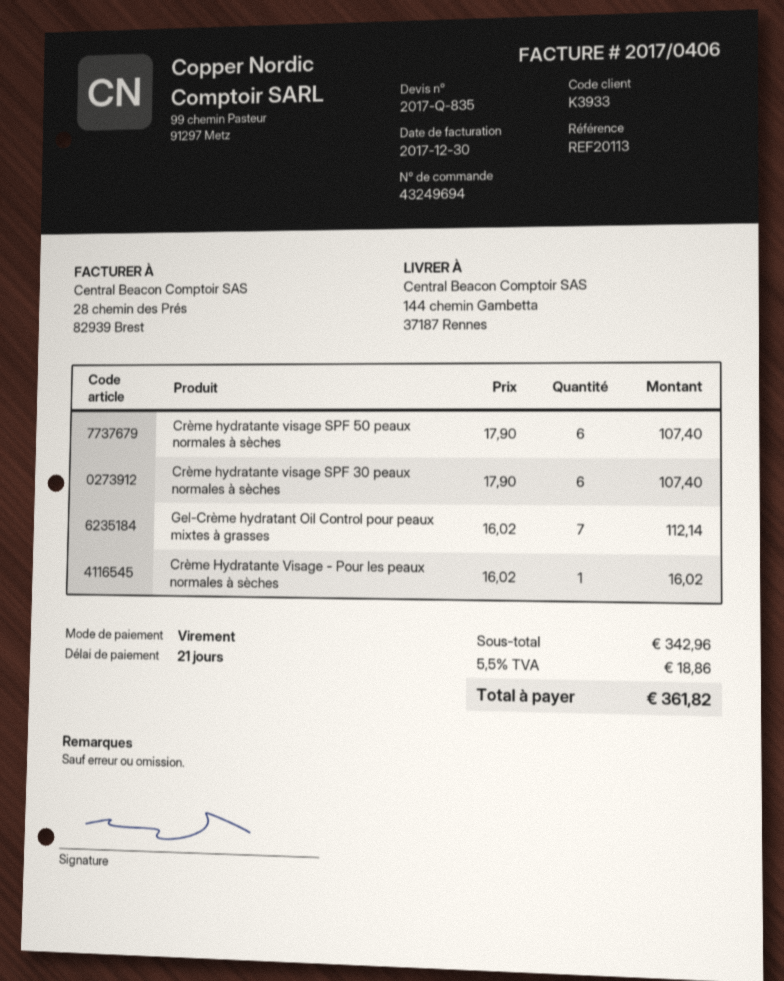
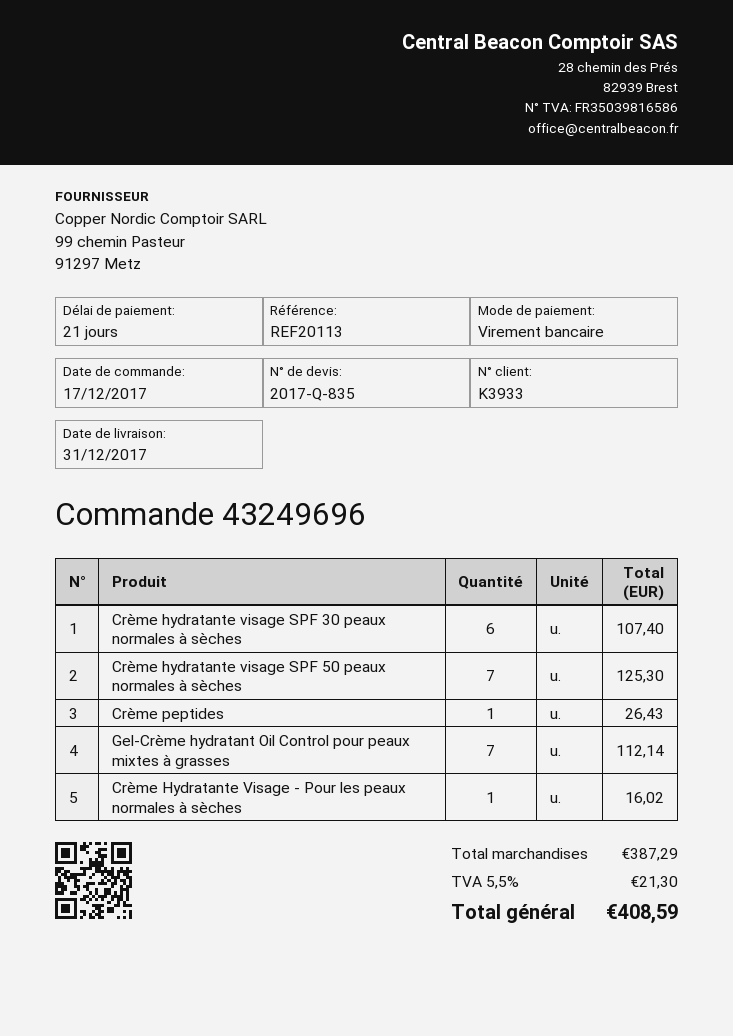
order number: 43249694 -> 43249696
Crème hydratante visage SPF 50 peaux normales à sèches: 6 for 107.40 -> 7 for 125.30
Crème peptides: none -> 1 for 26.43
subtotal: 342.96 -> 387.29
tax: 5.5% = 18.86 -> 5.5% = 21.30
total: 361.82 -> 408.59

